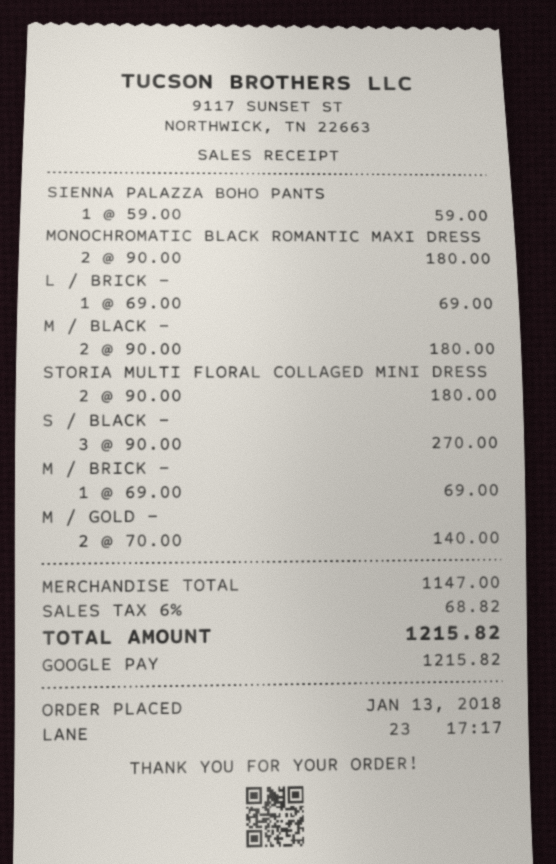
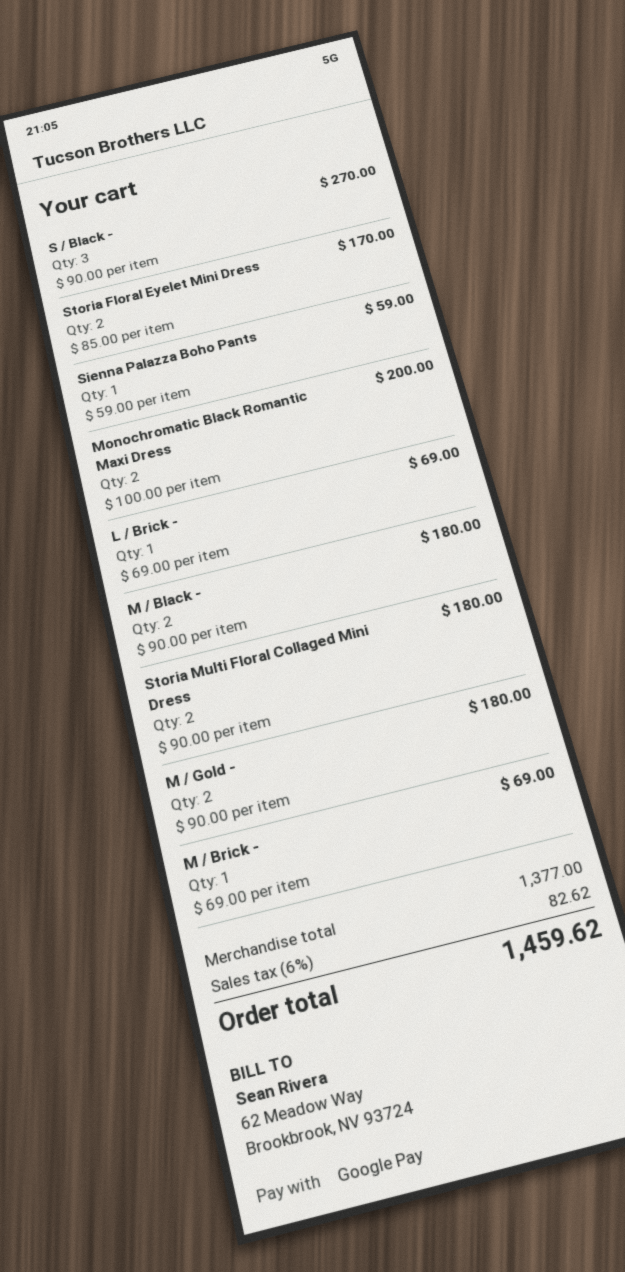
MONOCHROMATIC BLACK ROMANTIC MAXI DRESS: 2 x 90.00 = 180.00 -> 2 x 100.00 = 200.00
M / GOLD -: 2 x 70.00 = 140.00 -> 2 x 90.00 = 180.00
Storia Floral Eyelet Mini Dress: none -> 2 x 85.00 = 170.00
subtotal: 1147.00 -> 1377.00
tax: 6% = 68.82 -> 6% = 82.62
total: 1215.82 -> 1459.62

